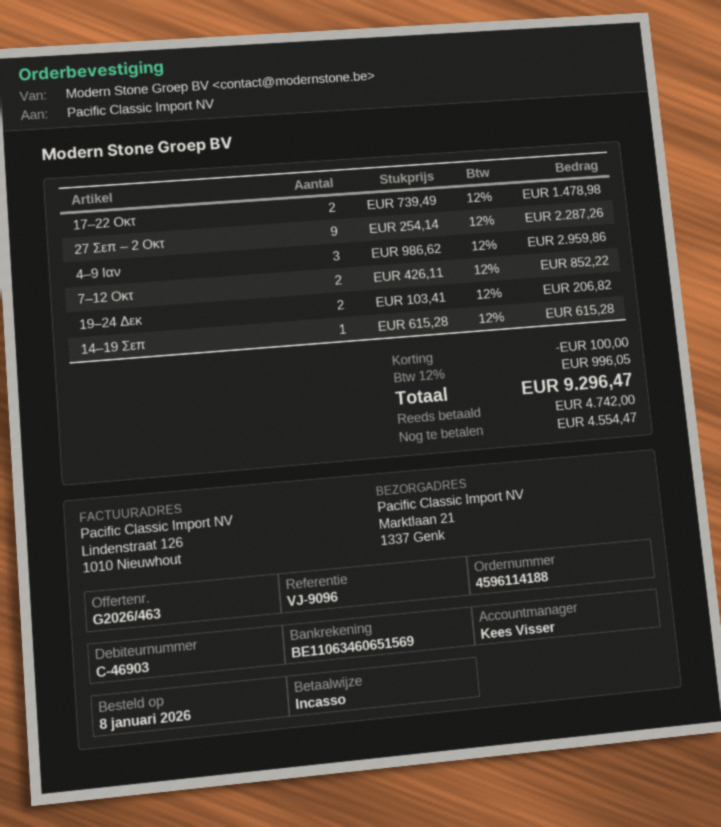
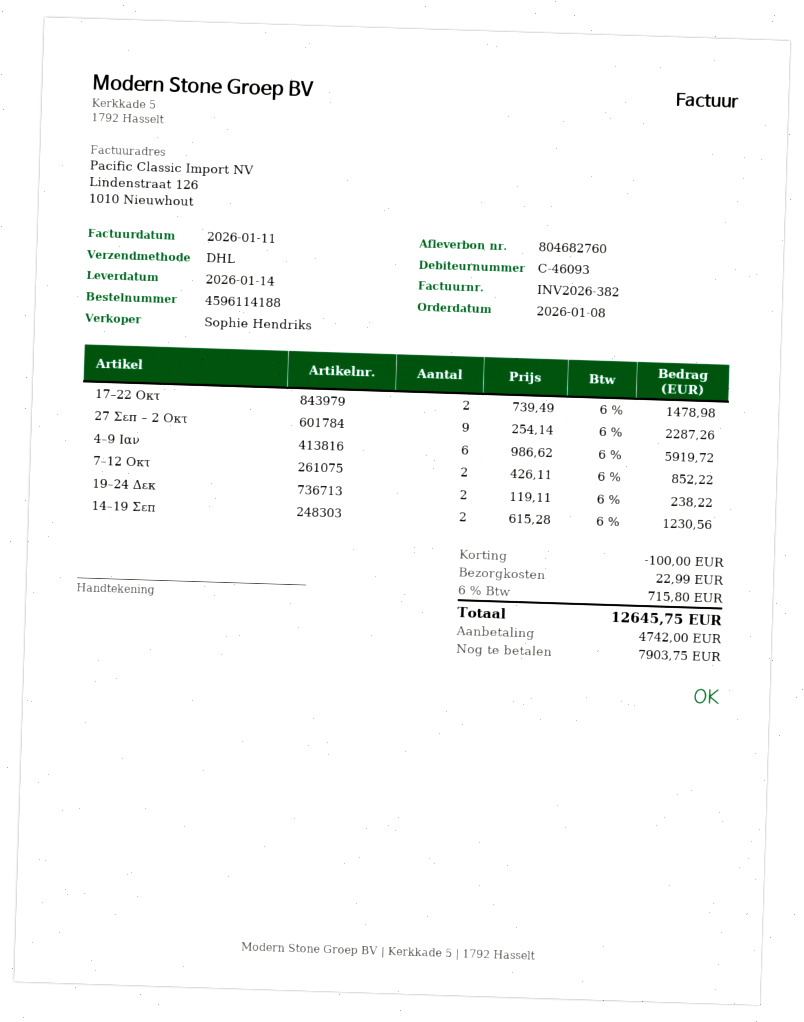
customer number: C-46903 -> C-46093
sales rep: Kees Visser -> Sophie Hendriks
4–9 Ιαν: 3 x 986.62 = 2959.86 -> 6 x 986.62 = 5919.72
19–24 Δεκ: 2 x 103.41 = 206.82 -> 2 x 119.11 = 238.22
14–19 Σεπ: 1 x 615.28 = 615.28 -> 2 x 615.28 = 1230.56
shipping: none -> 22.99
tax: 12% = 996.05 -> 6% = 715.80
total: 9296.47 -> 12645.75
balance: 4554.47 -> 7903.75

